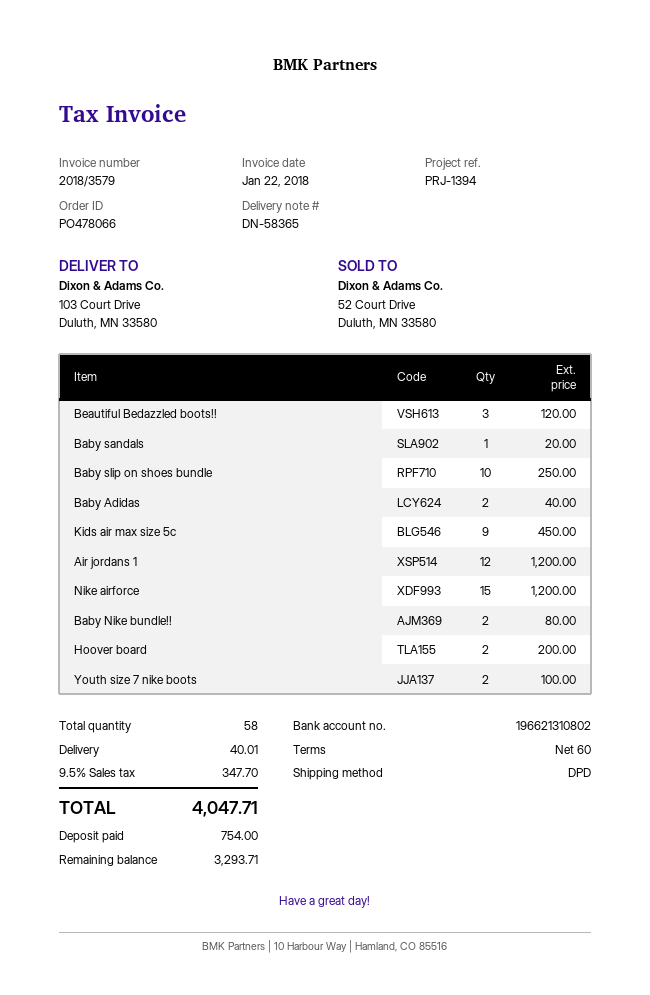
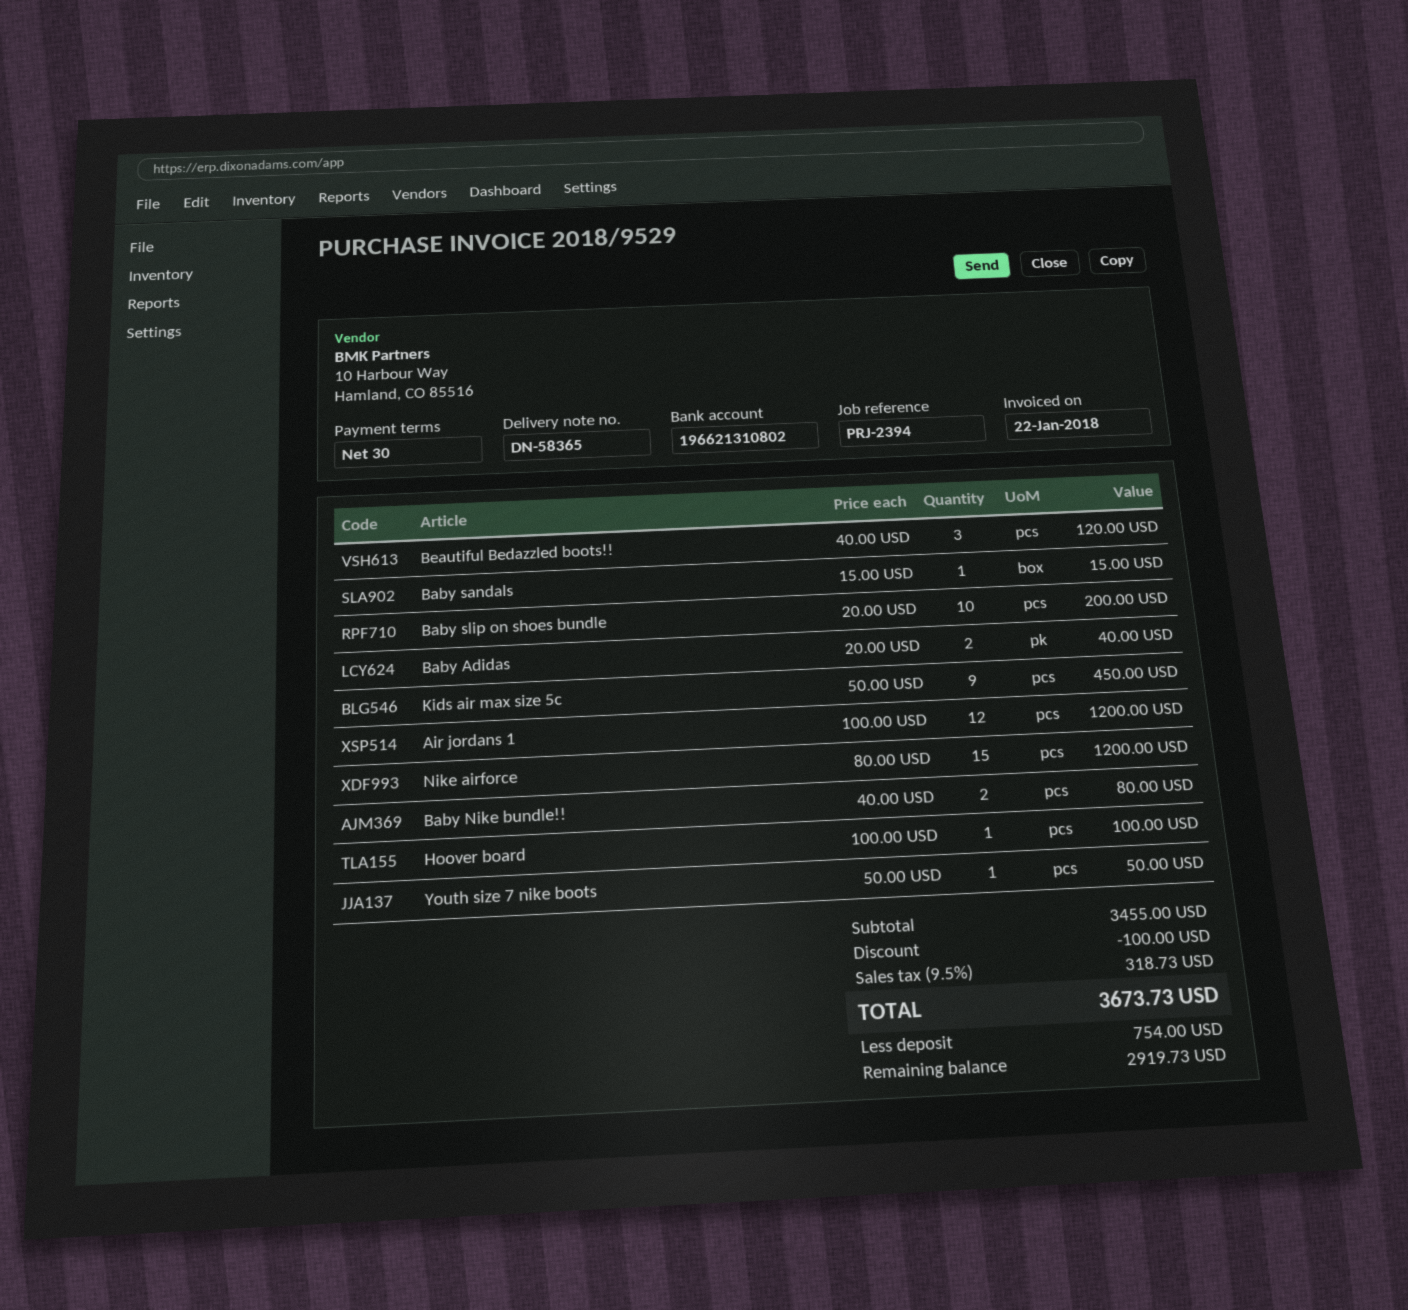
invoice number: 2018/3579 -> 2018/9529
payment terms: 60 days -> 30 days
reference: PRJ-1394 -> PRJ-2394
Baby sandals: 1 for 20.00 -> 1 for 15.00
Baby slip on shoes bundle: 10 for 250.00 -> 10 for 200.00
Hoover board: 2 for 200.00 -> 1 for 100.00
Youth size 7 nike boots: 2 for 100.00 -> 1 for 50.00
discount: none -> 100.00
shipping: 40.01 -> none
tax: 9.5% = 347.70 -> 9.5% = 318.73
total: 4047.71 -> 3673.73
balance: 3293.71 -> 2919.73

